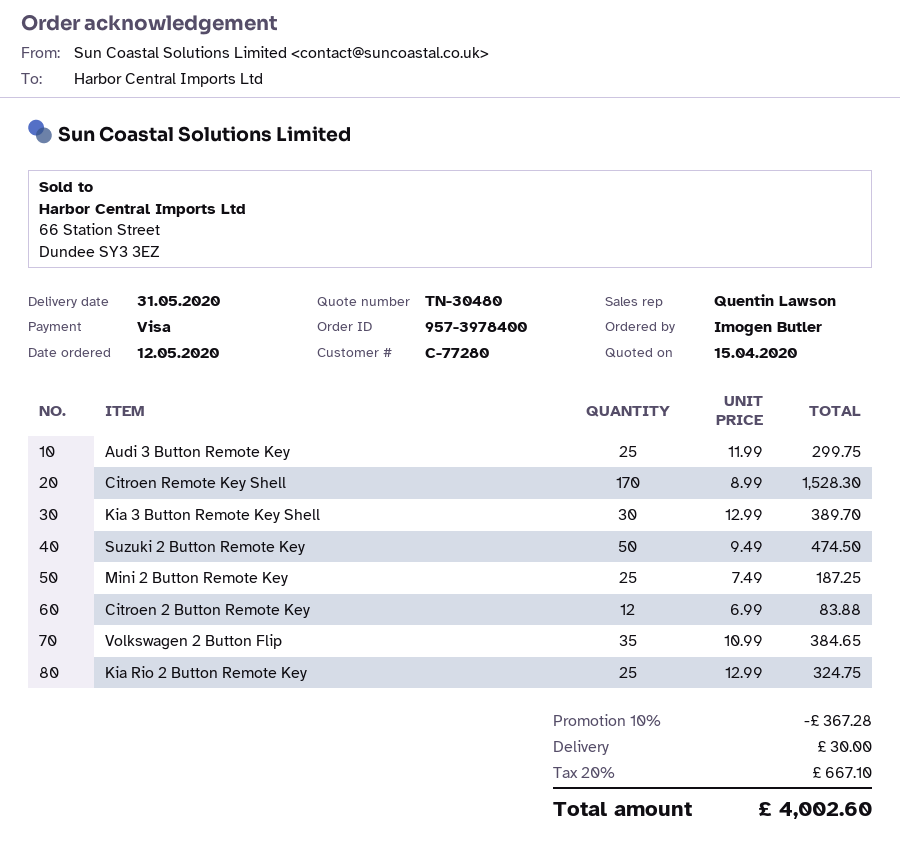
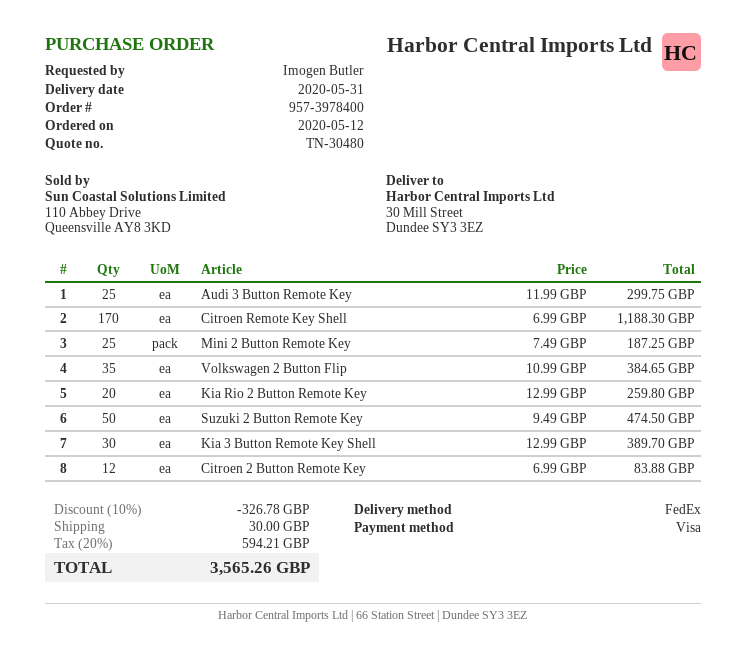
Citroen Remote Key Shell: 170 x 8.99 = 1528.30 -> 170 x 6.99 = 1188.30
Kia Rio 2 Button Remote Key: 25 x 12.99 = 324.75 -> 20 x 12.99 = 259.80
discount: 10% = 367.28 -> 10% = 326.78
tax: 20% = 667.10 -> 20% = 594.21
total: 4002.60 -> 3565.26

